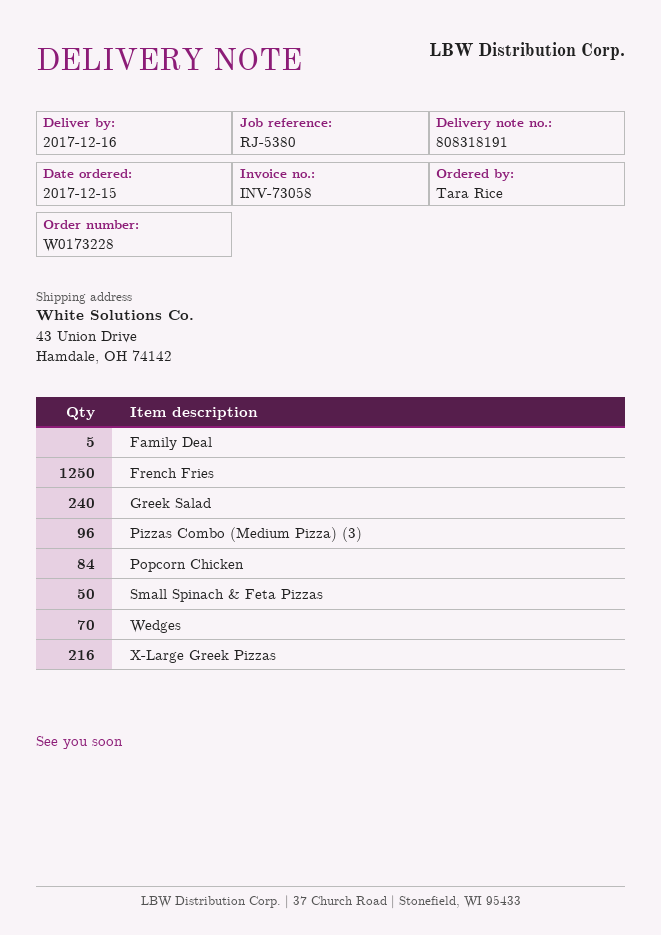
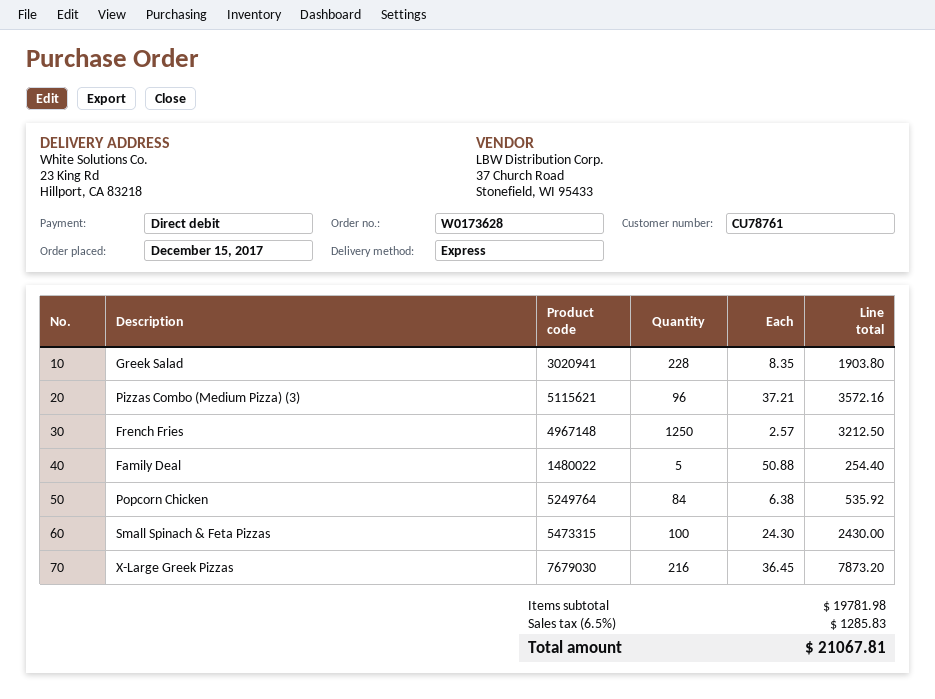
order number: W0173228 -> W0173628
ship to: 43 Union Drive, Hamdale, OH 74142 -> 23 King Rd, Hillport, CA 83218
Greek Salad: 240 -> 228
Small Spinach & Feta Pizzas: 50 -> 100
Wedges: 70 -> none

